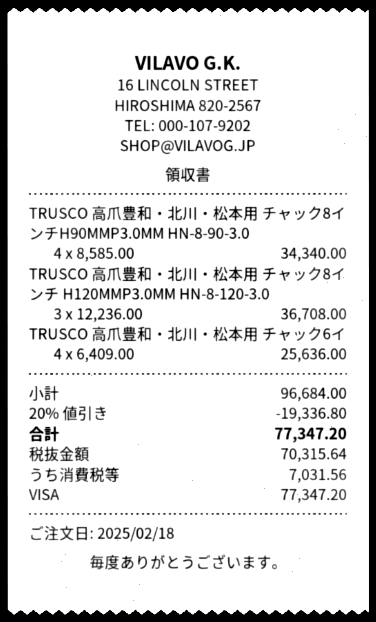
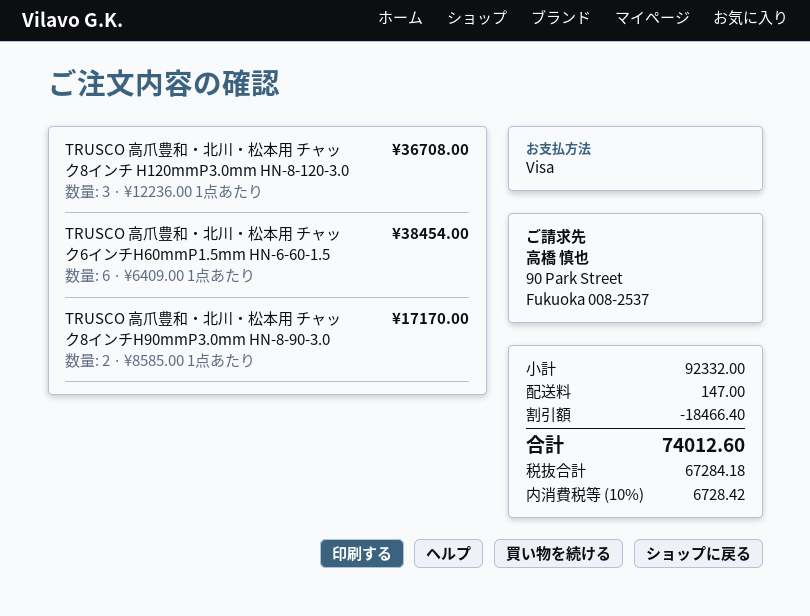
TRUSCO 高爪豊和・北川・松本用 チャック8インチH90MMP3.0MM HN-8-90-3.0: 4 x 8585.00 = 34340.00 -> 2 x 8585.00 = 17170.00
TRUSCO 高爪豊和・北川・松本用 チャック6イ: 4 x 6409.00 = 25636.00 -> 6 x 6409.00 = 38454.00
subtotal: 96684.00 -> 92332.00
discount: 19336.80 -> 18466.40
shipping: none -> 147.00
net: 70315.64 -> 67284.18
tax: 7031.56 -> 6728.42
total: 77347.20 -> 74012.60

